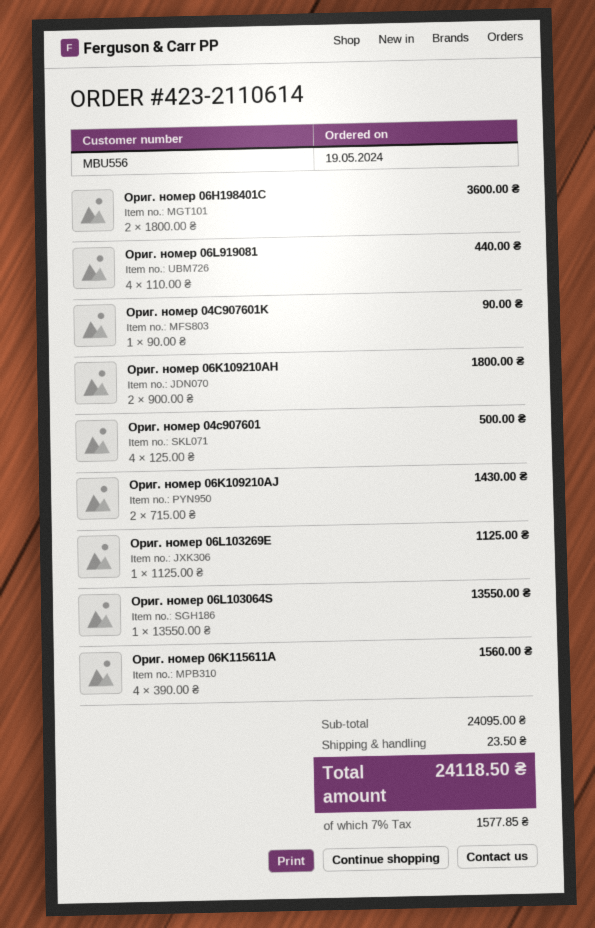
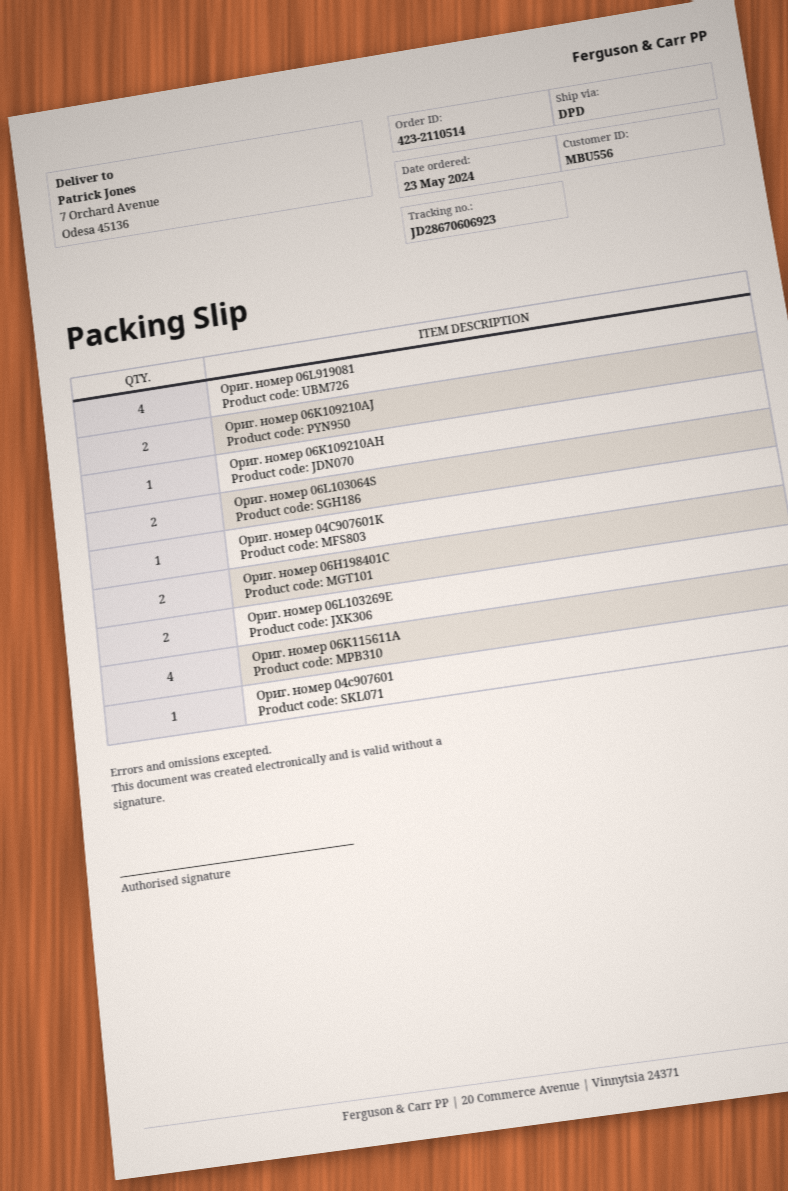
order number: 423-2110614 -> 423-2110514
order date: 2024-05-19 -> 2024-05-23
Ориг. номер 06K109210AH: 2 -> 1
Ориг. номер 04c907601: 4 -> 1
Ориг. номер 06L103269E: 1 -> 2
Ориг. номер 06L103064S: 1 -> 2

